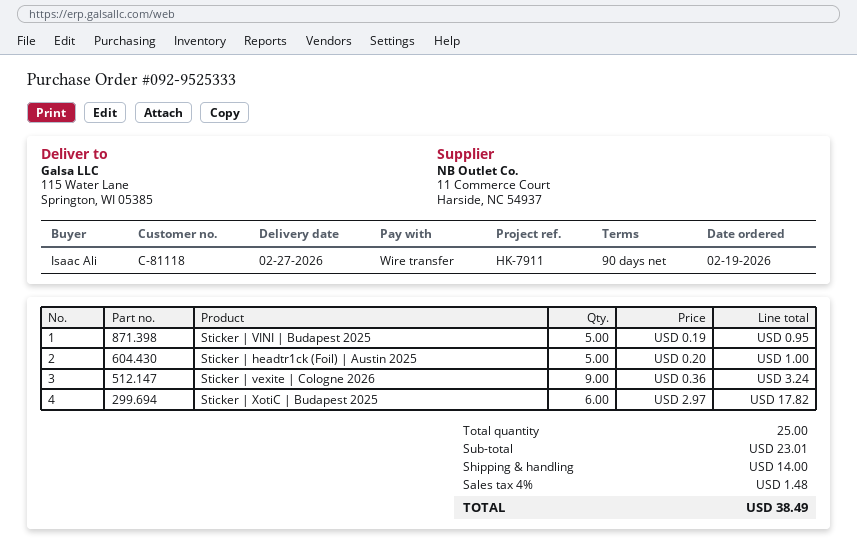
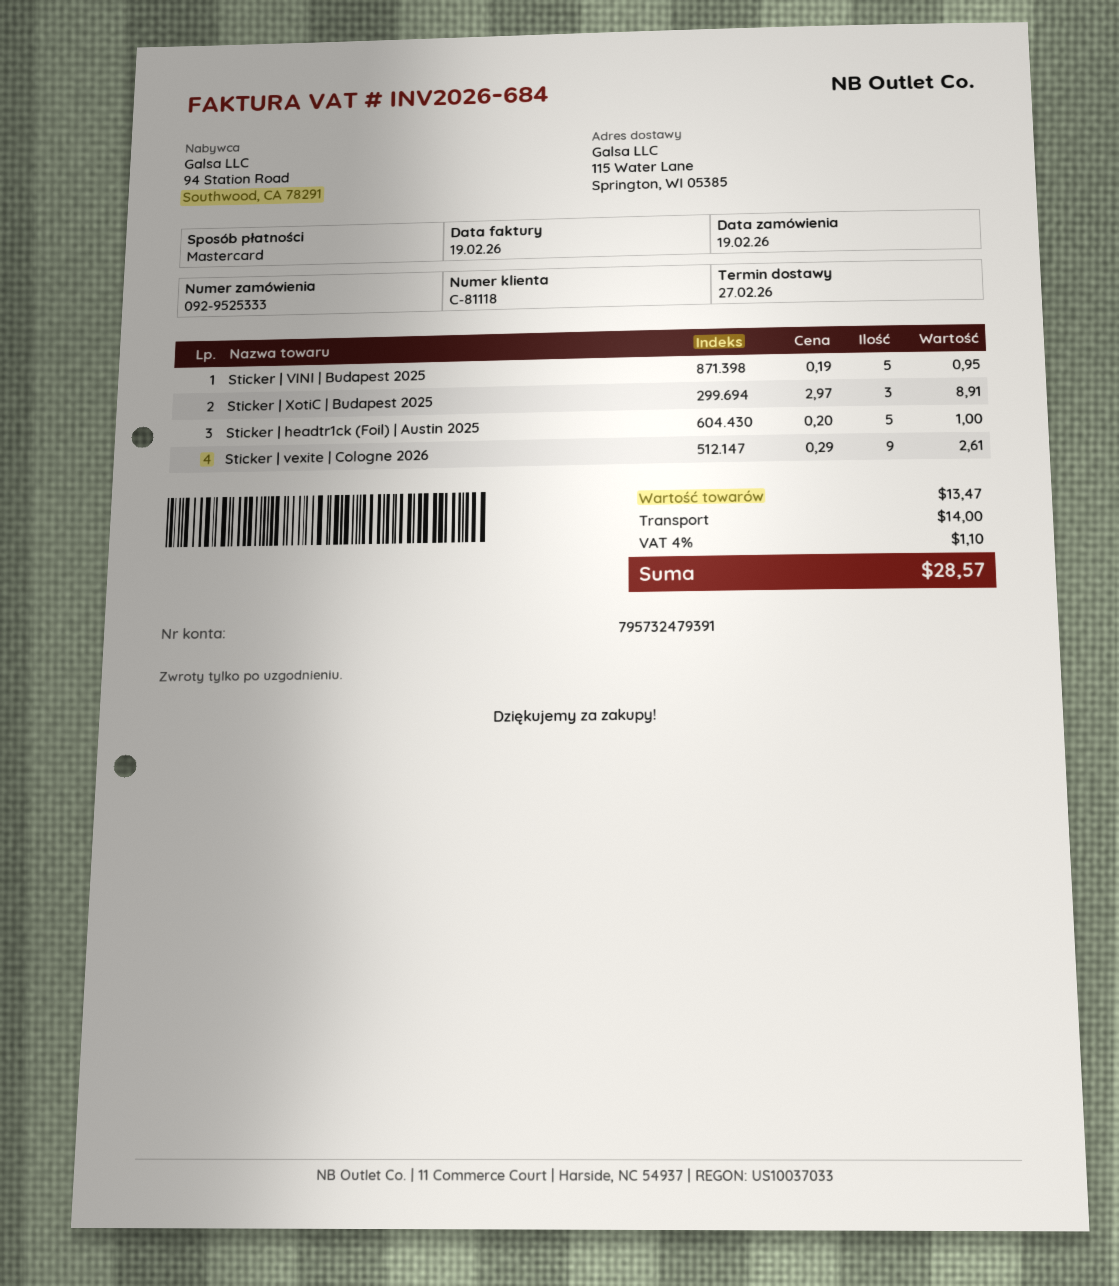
payment method: bank transfer -> Mastercard
Sticker | vexite | Cologne 2026: 9 x 0.36 = 3.24 -> 9 x 0.29 = 2.61
Sticker | XotiC | Budapest 2025: 6 x 2.97 = 17.82 -> 3 x 2.97 = 8.91
subtotal: 23.01 -> 13.47
tax: 4% = 1.48 -> 4% = 1.10
total: 38.49 -> 28.57

